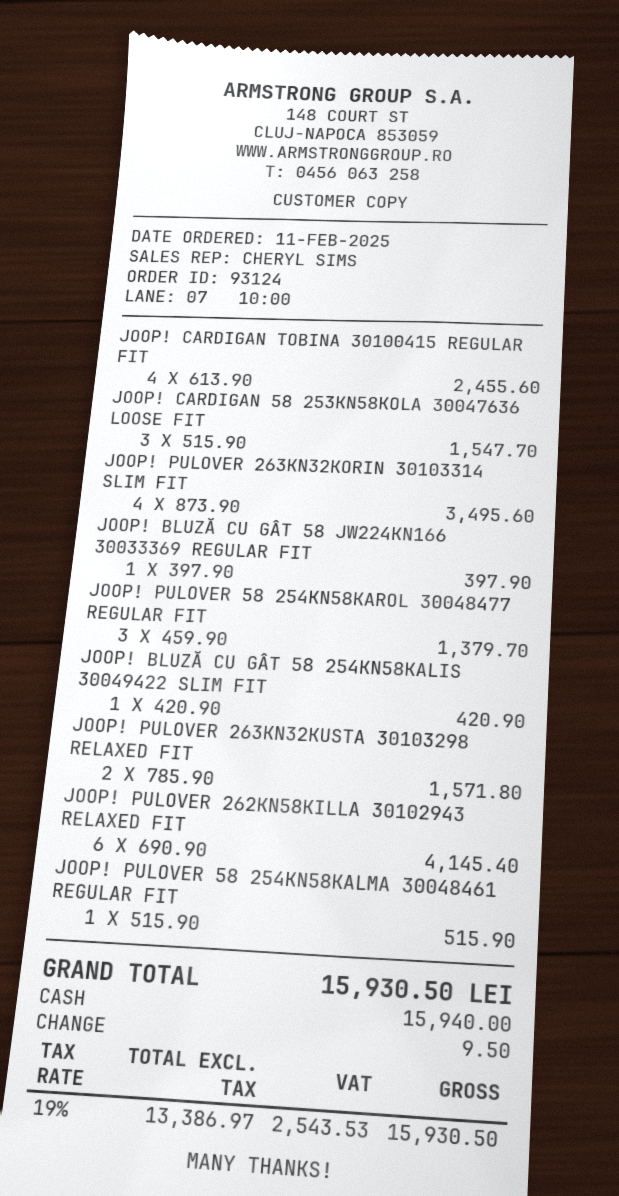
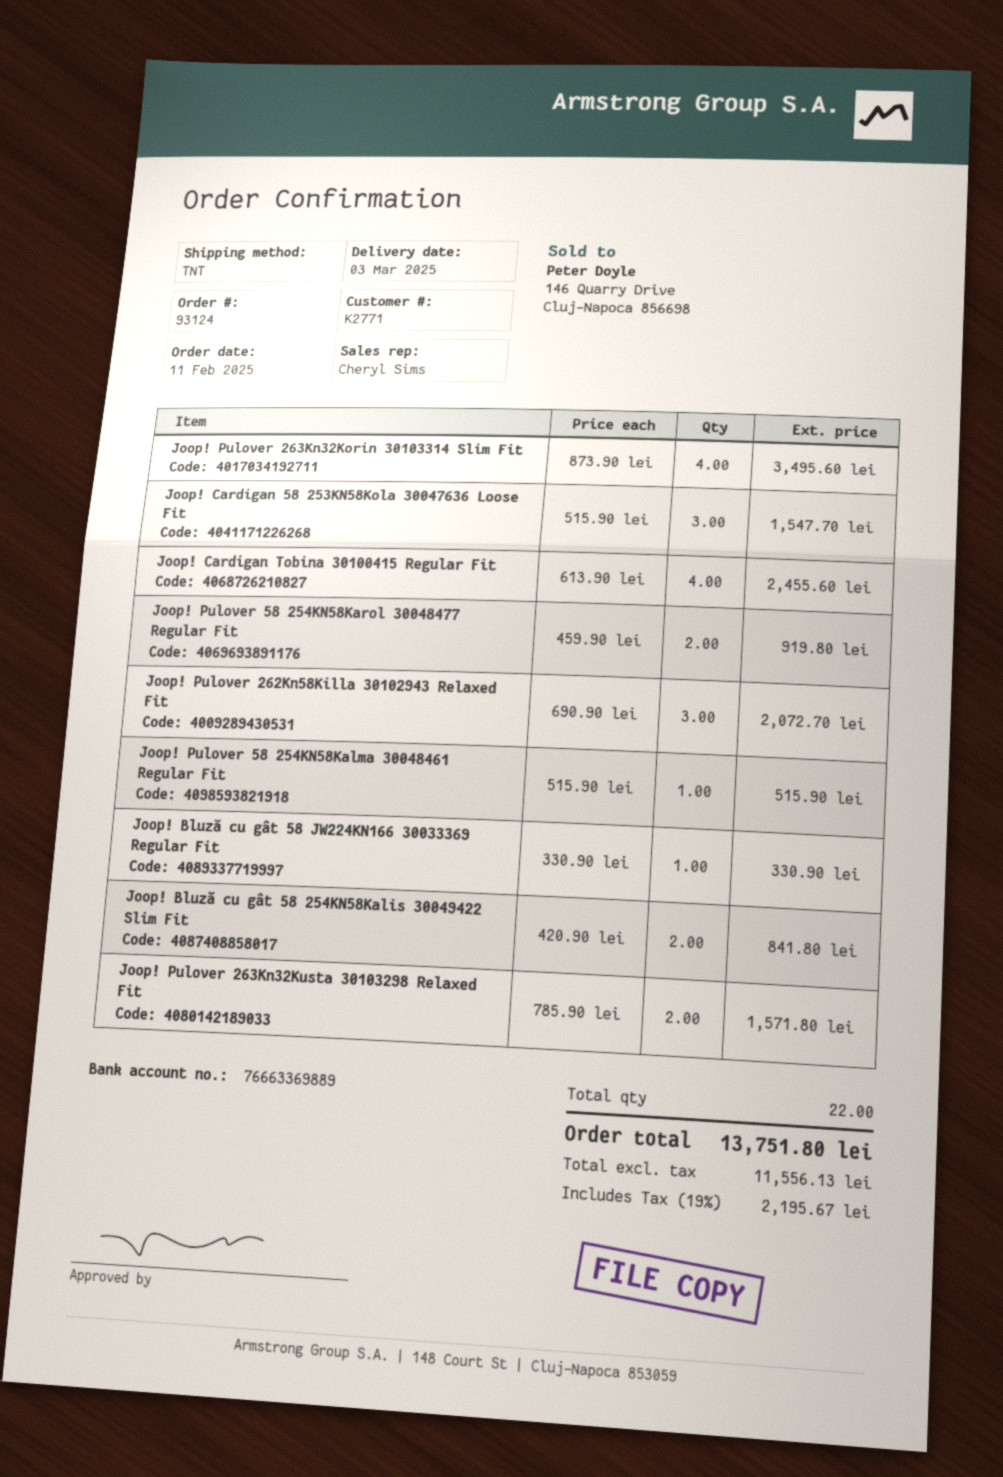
JOOP! BLUZĂ CU GÂT 58 JW224KN166 30033369 REGULAR FIT: 1 x 397.90 = 397.90 -> 1 x 330.90 = 330.90
JOOP! PULOVER 58 254KN58KAROL 30048477 REGULAR FIT: 3 x 459.90 = 1379.70 -> 2 x 459.90 = 919.80
JOOP! BLUZĂ CU GÂT 58 254KN58KALIS 30049422 SLIM FIT: 1 x 420.90 = 420.90 -> 2 x 420.90 = 841.80
JOOP! PULOVER 262KN58KILLA 30102943 RELAXED FIT: 6 x 690.90 = 4145.40 -> 3 x 690.90 = 2072.70
net: 13386.97 -> 11556.13
tax: 19% = 2543.53 -> 19% = 2195.67
total: 15930.50 -> 13751.80

